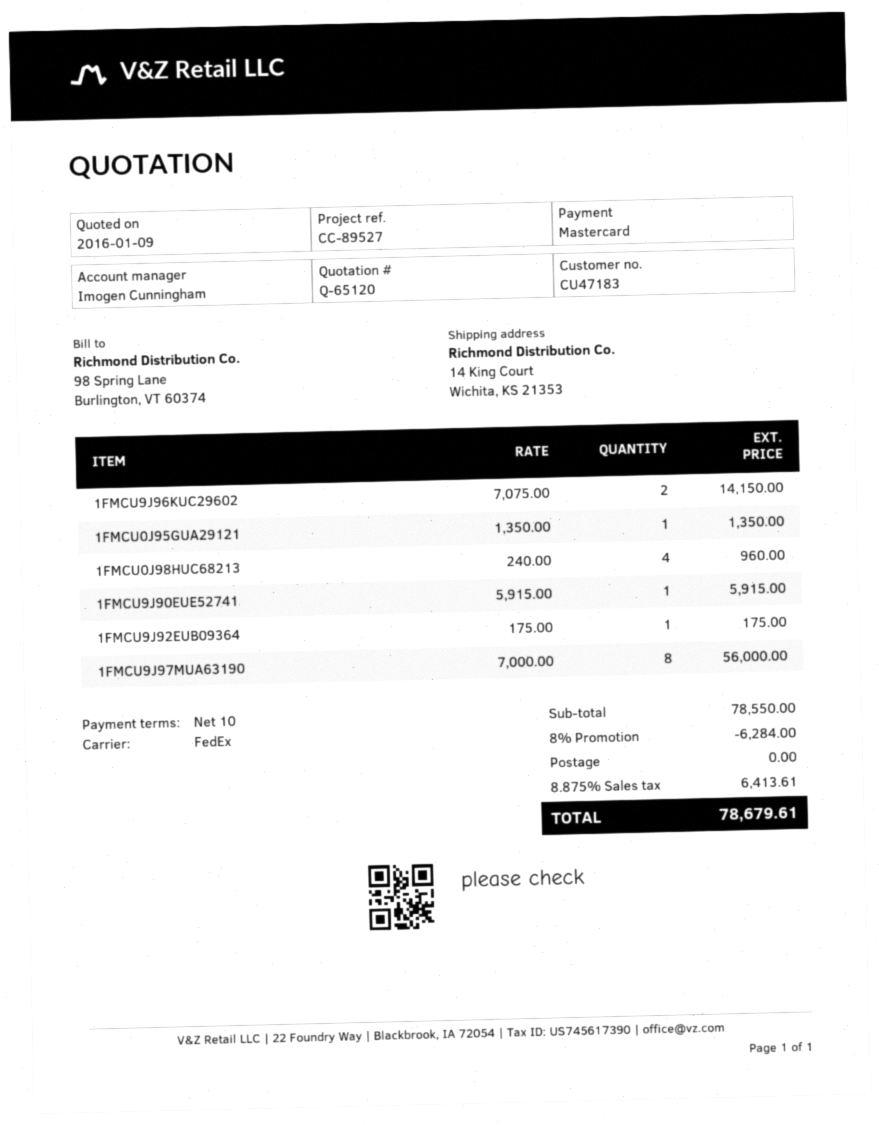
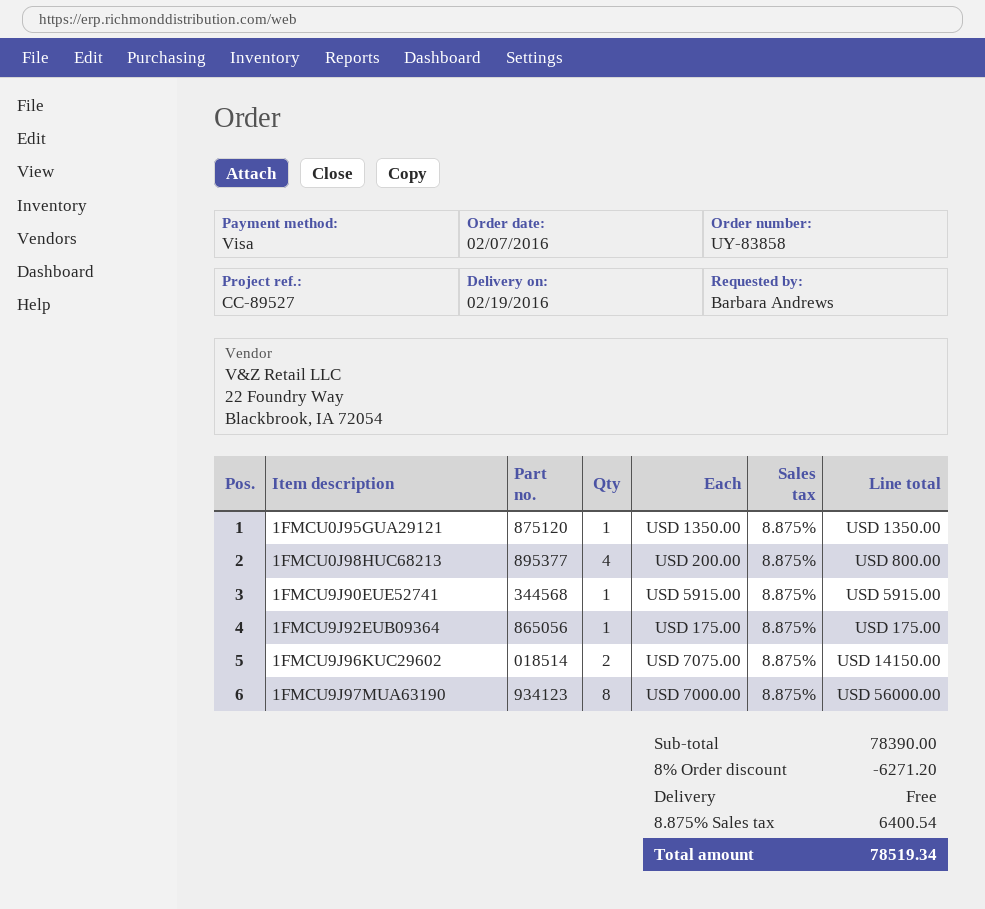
payment method: Mastercard -> Visa
1FMCU0J98HUC68213: 4 x 240.00 = 960.00 -> 4 x 200.00 = 800.00
subtotal: 78550.00 -> 78390.00
discount: 8% = 6284.00 -> 8% = 6271.20
tax: 8.875% = 6413.61 -> 8.875% = 6400.54
total: 78679.61 -> 78519.34

